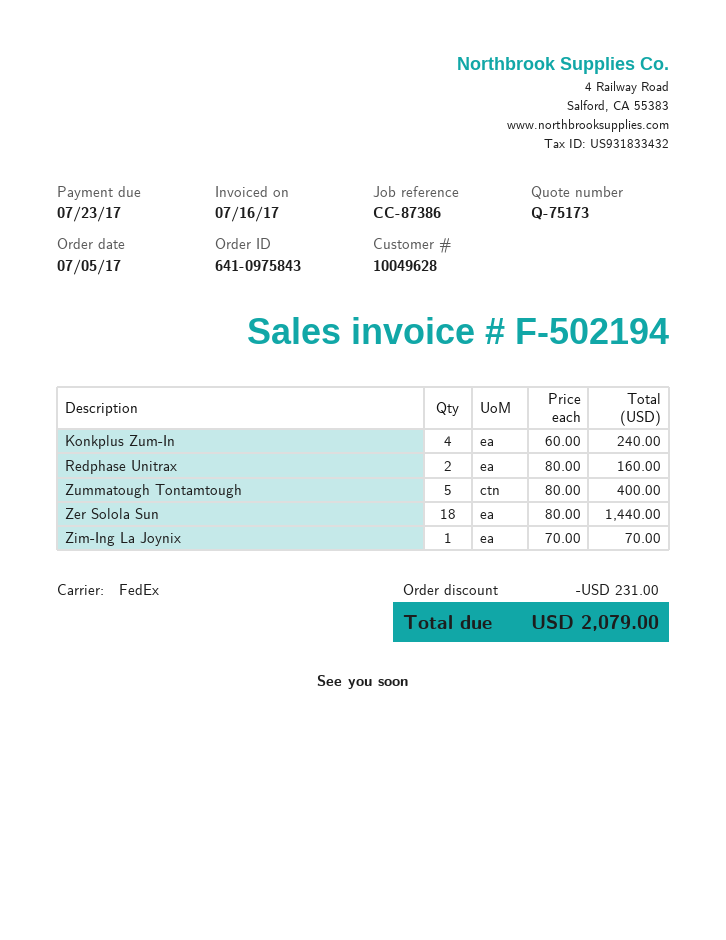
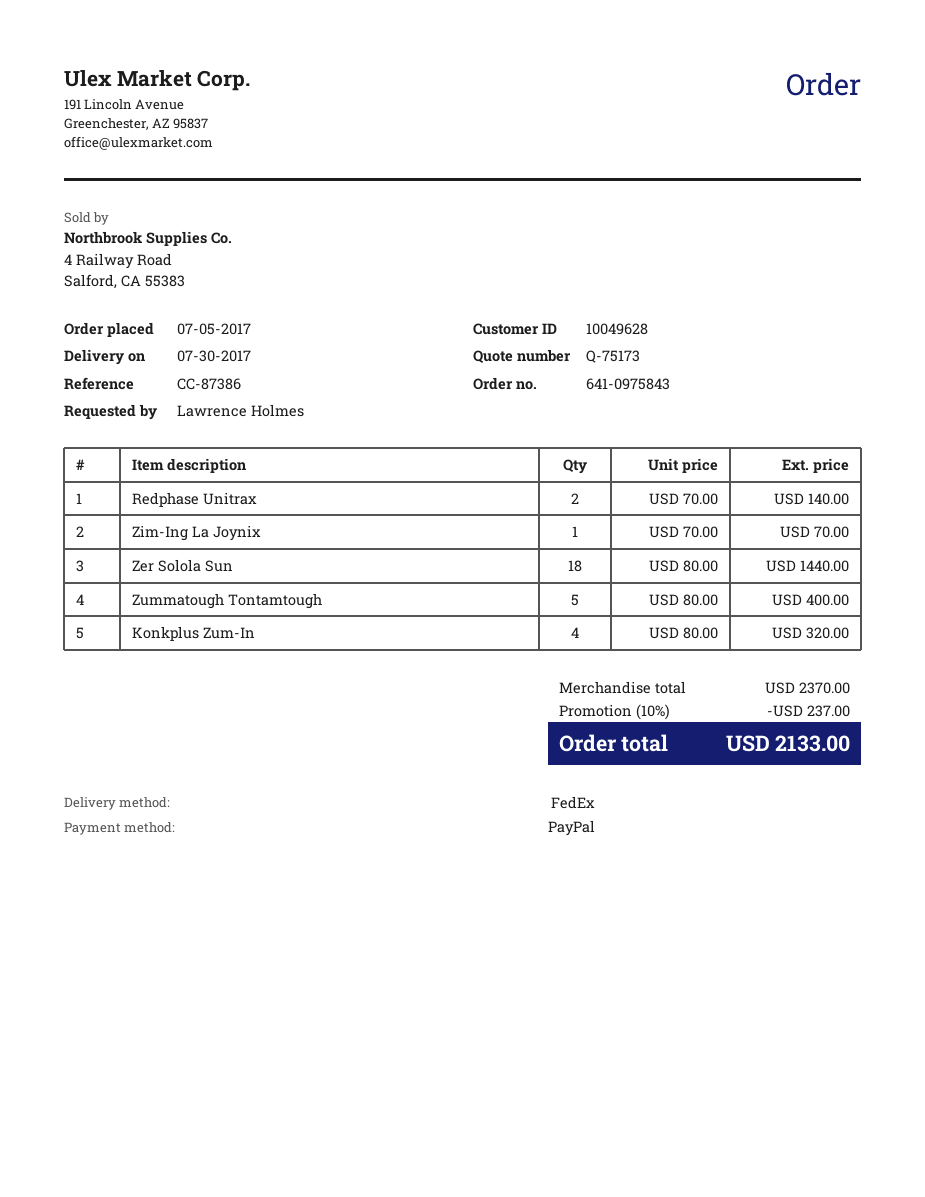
Konkplus Zum-In: 4 x 60.00 = 240.00 -> 4 x 80.00 = 320.00
Redphase Unitrax: 2 x 80.00 = 160.00 -> 2 x 70.00 = 140.00
discount: 231.00 -> 237.00
total: 2079.00 -> 2133.00

